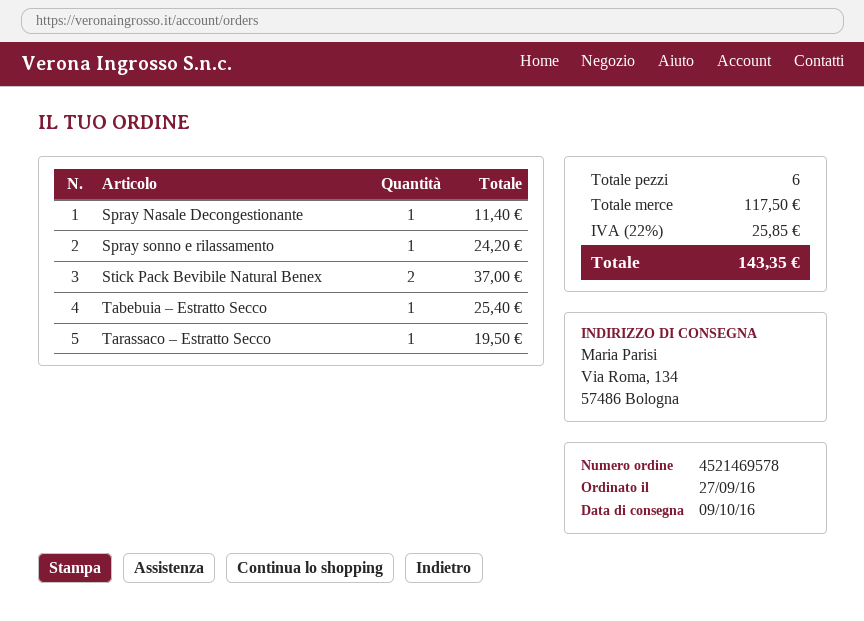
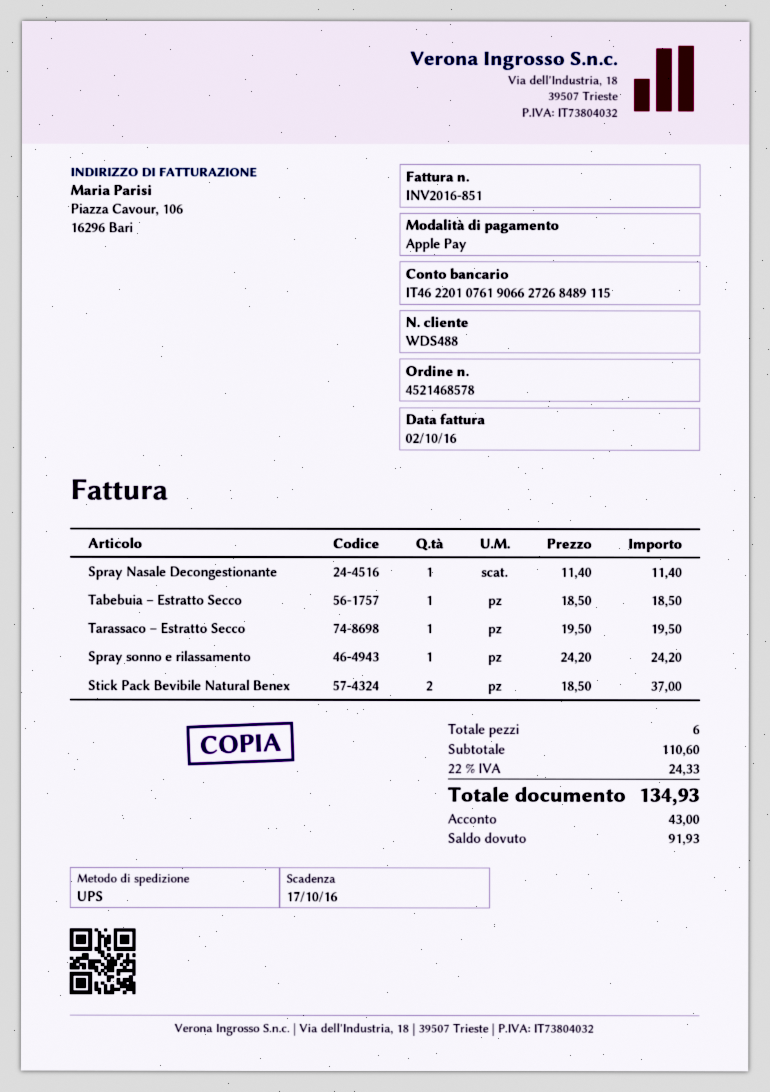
order number: 4521469578 -> 4521468578
Tabebuia – Estratto Secco: 1 for 25.40 -> 1 for 18.50
subtotal: 117.50 -> 110.60
tax: 22% = 25.85 -> 22% = 24.33
total: 143.35 -> 134.93

